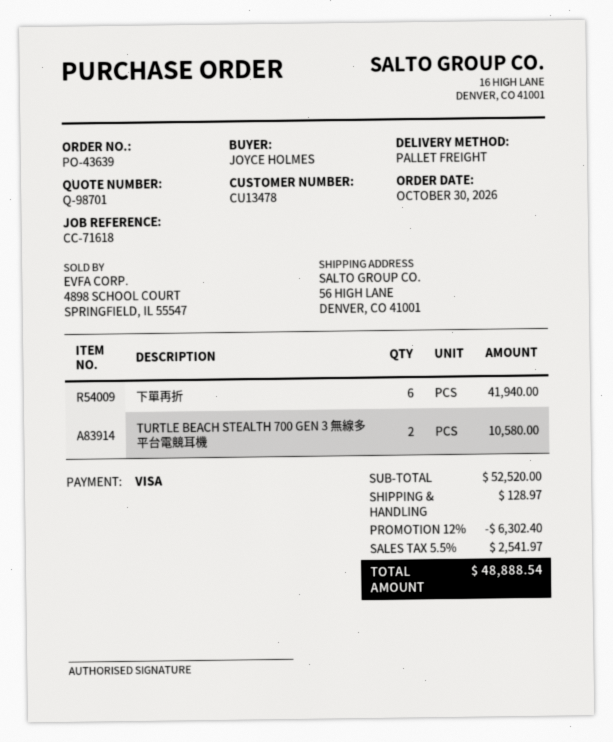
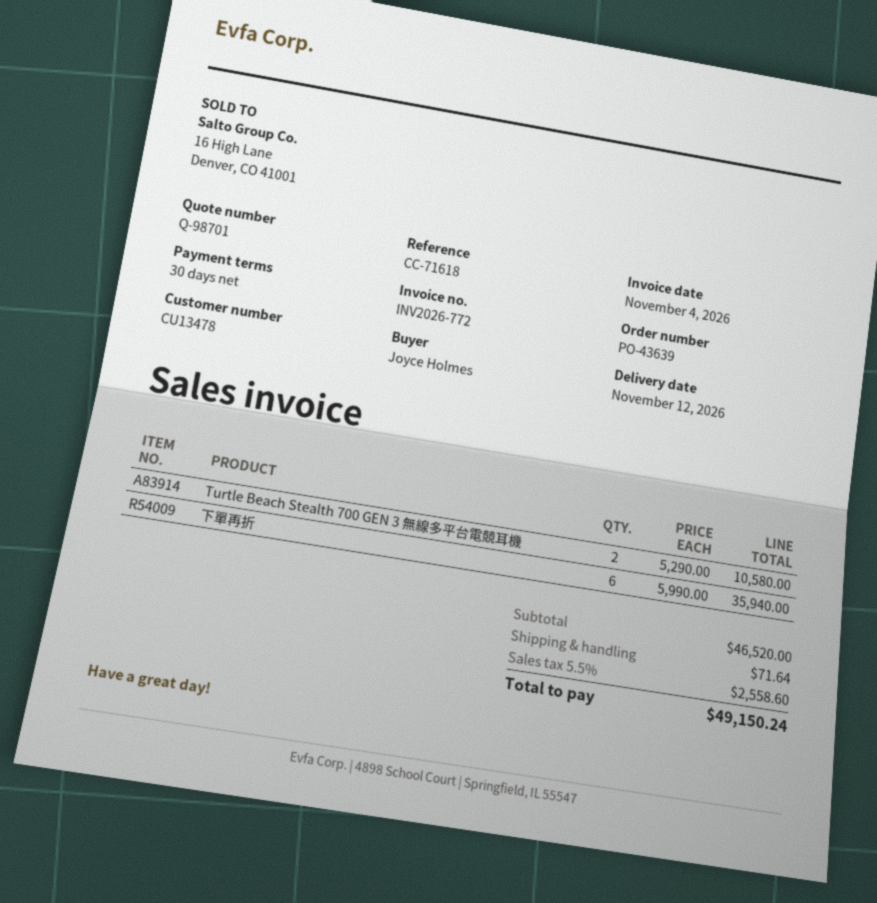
下單再折: 6 for 41940.00 -> 6 for 35940.00
subtotal: 52520.00 -> 46520.00
discount: 12% = 6302.40 -> none
shipping: 128.97 -> 71.64
tax: 5.5% = 2541.97 -> 5.5% = 2558.60
total: 48888.54 -> 49150.24

